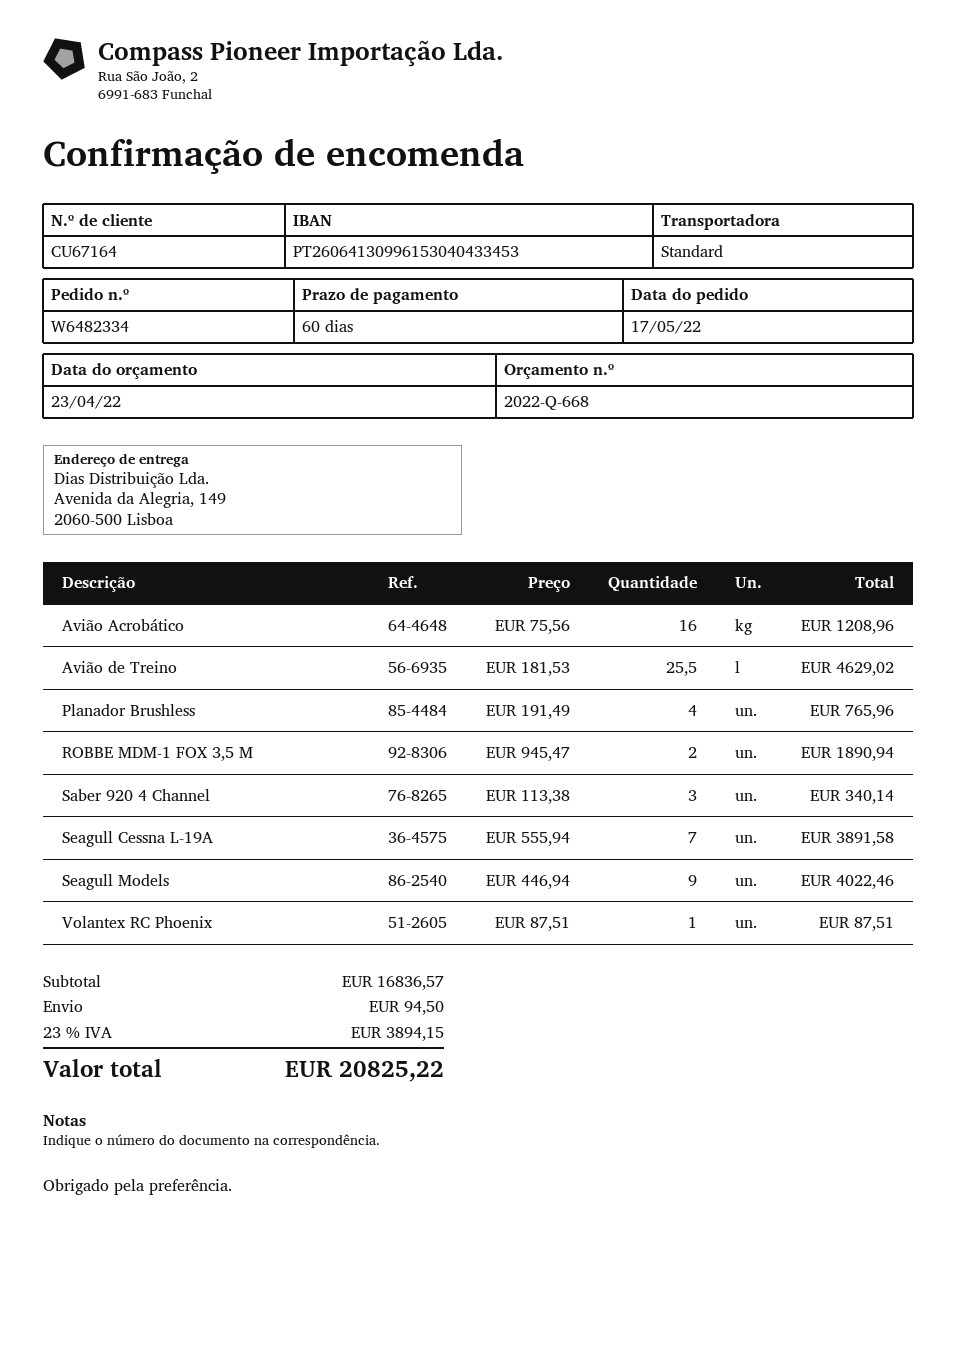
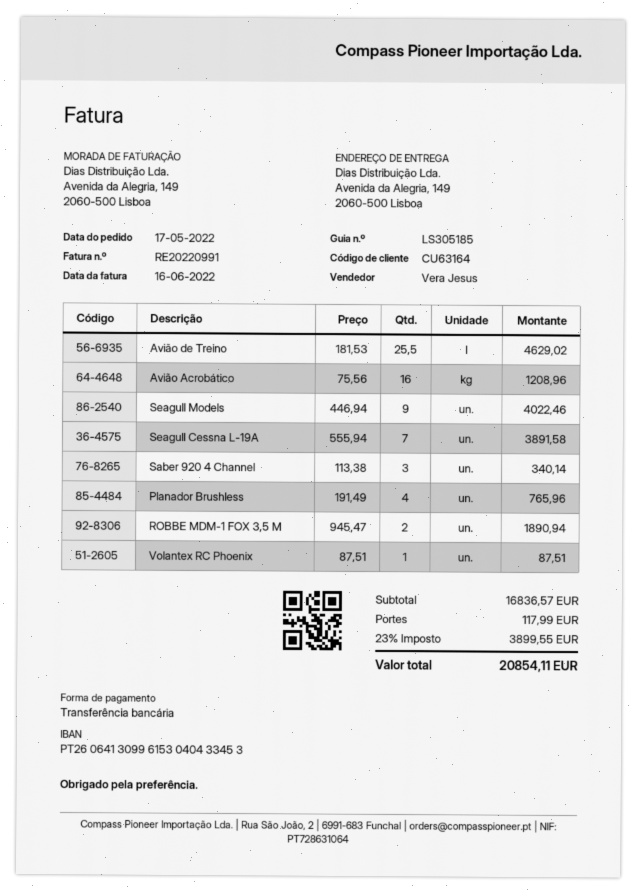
customer number: CU67164 -> CU63164
shipping: 94.50 -> 117.99
tax: 23% = 3894.15 -> 23% = 3899.55
total: 20825.22 -> 20854.11

